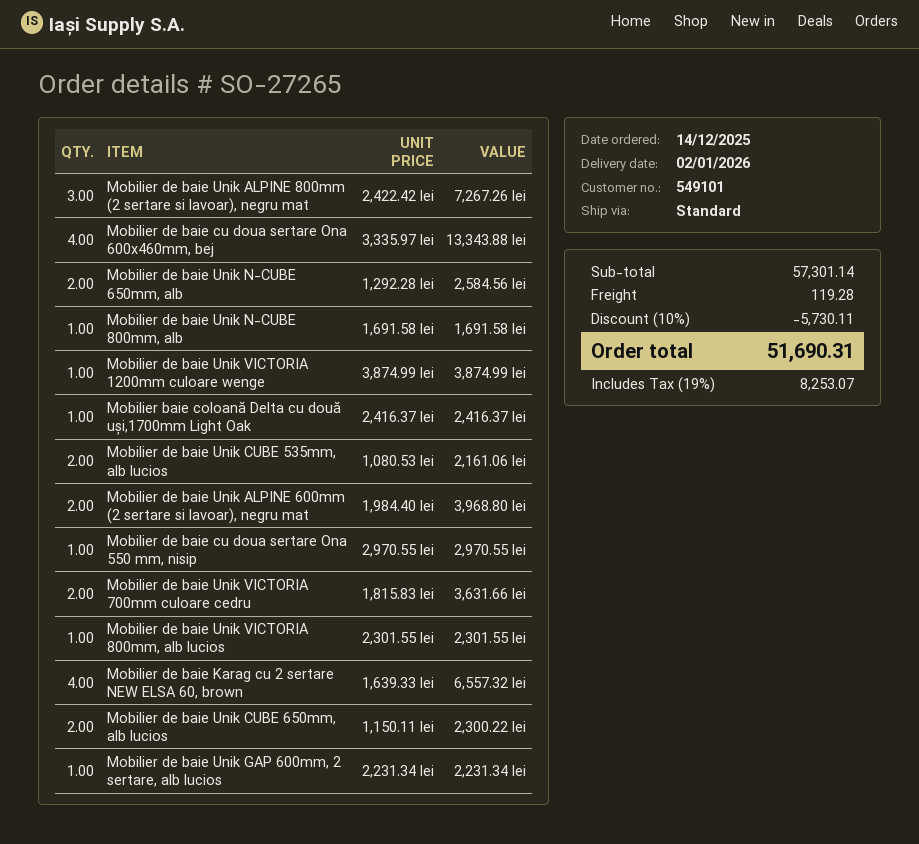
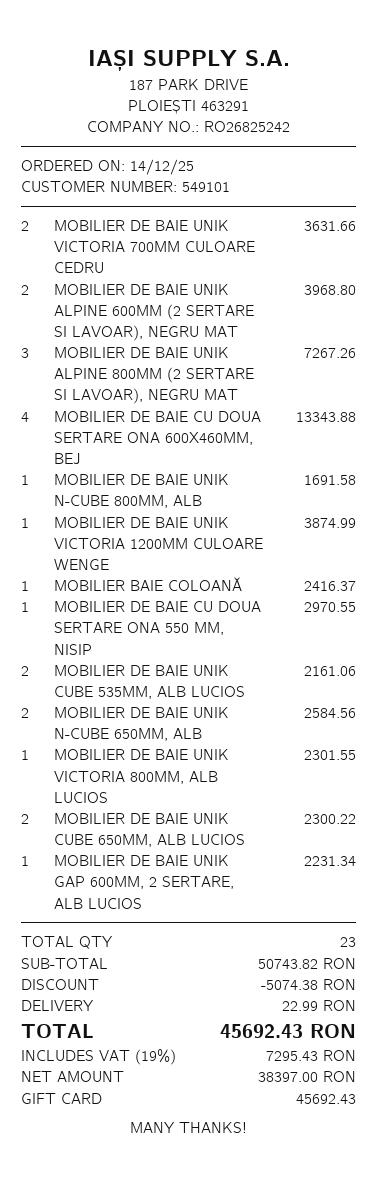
Mobilier de baie Karag cu 2 sertare NEW ELSA 60, brown: 4 for 6557.32 -> none
subtotal: 57301.14 -> 50743.82
discount: 5730.11 -> 5074.38
shipping: 119.28 -> 22.99
tax: 19% = 8253.07 -> 19% = 7295.43
total: 51690.31 -> 45692.43

